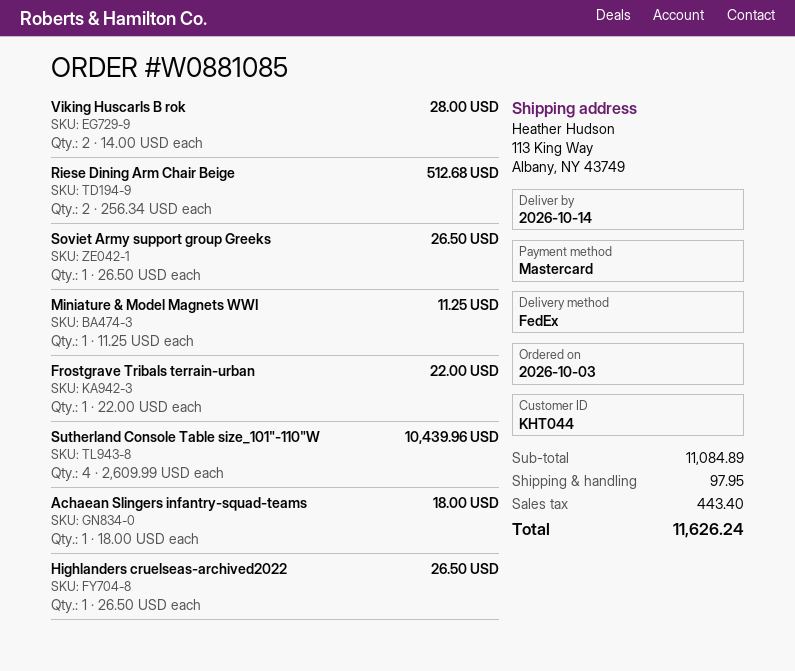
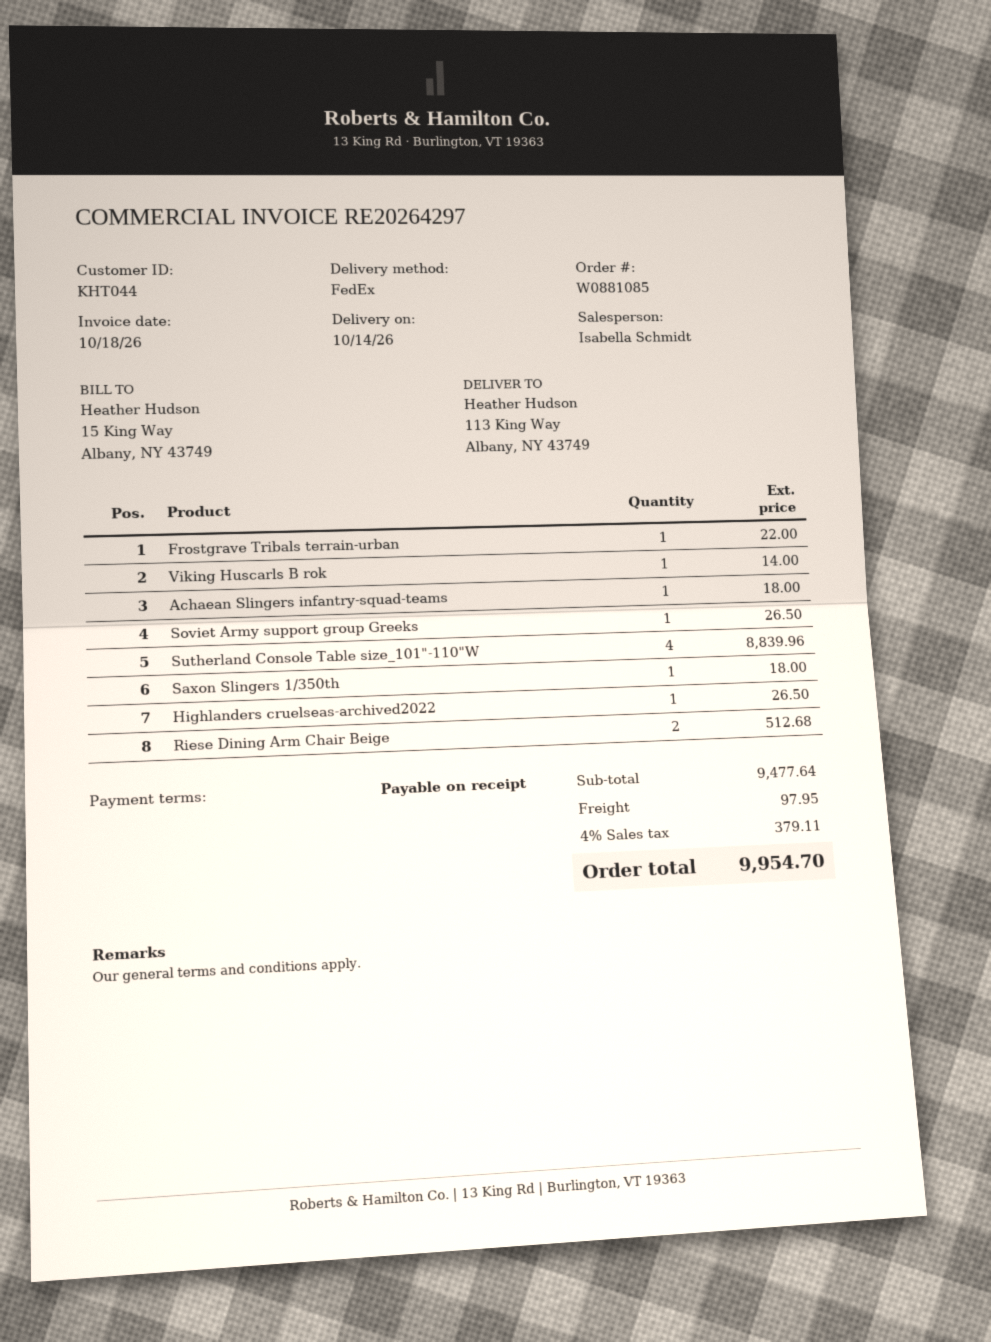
Viking Huscarls B rok: 2 for 28.00 -> 1 for 14.00
Miniature & Model Magnets WWI: 1 for 11.25 -> none
Sutherland Console Table size_101"-110"W: 4 for 10439.96 -> 4 for 8839.96
Saxon Slingers 1/350th: none -> 1 for 18.00
subtotal: 11084.89 -> 9477.64
tax: 443.40 -> 379.11
total: 11626.24 -> 9954.70

